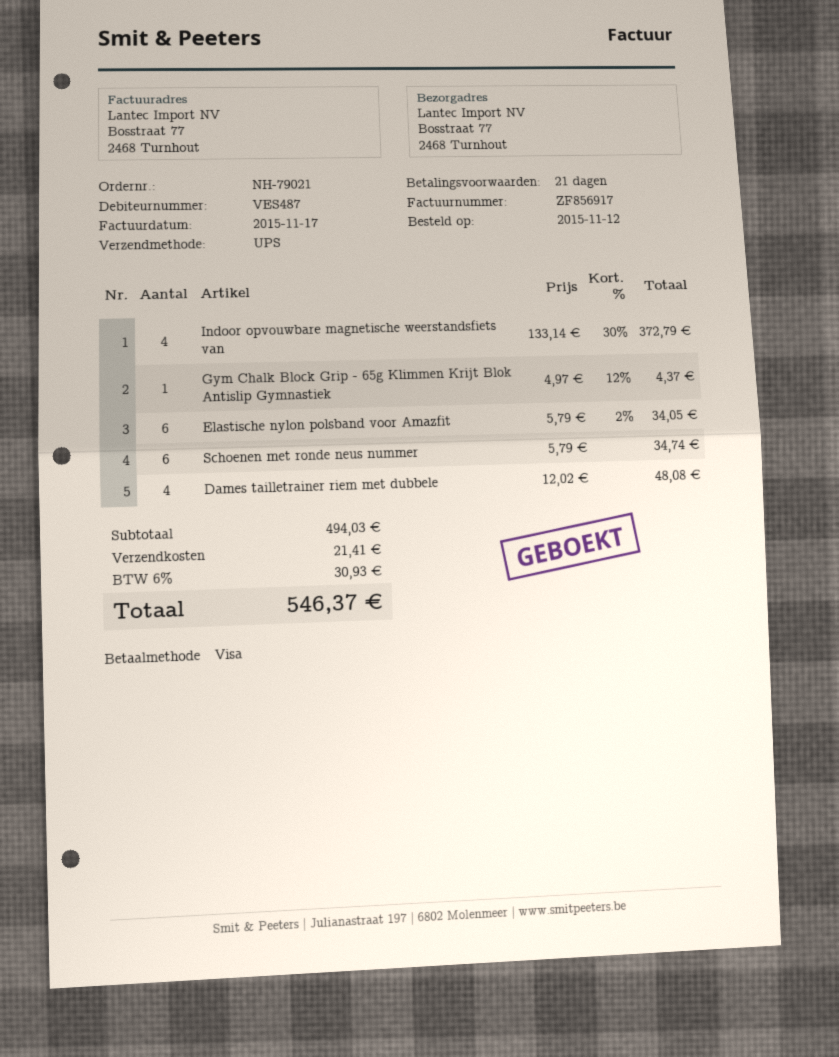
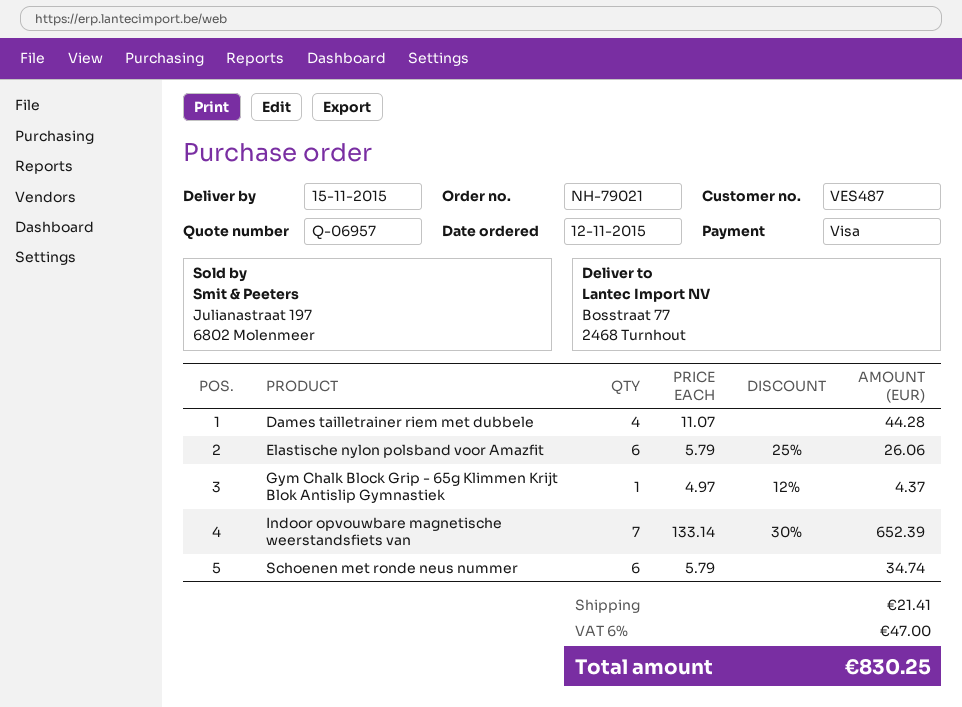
Indoor opvouwbare magnetische weerstandsfiets van: 4 x 133.14 - 30% = 372.79 -> 7 x 133.14 - 30% = 652.39
Elastische nylon polsband voor Amazfit: 6 x 5.79 - 2% = 34.05 -> 6 x 5.79 - 25% = 26.06
Dames tailletrainer riem met dubbele: 4 x 12.02 = 48.08 -> 4 x 11.07 = 44.28
tax: 6% = 30.93 -> 6% = 47.00
total: 546.37 -> 830.25

